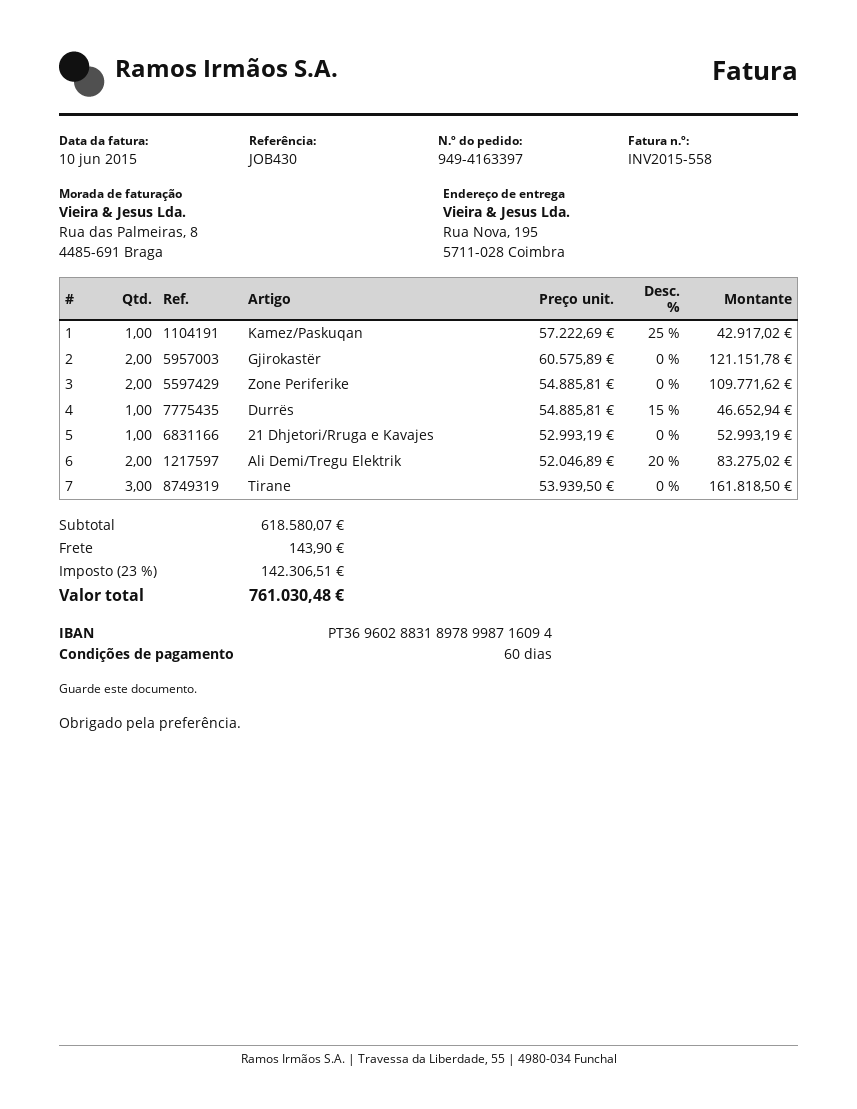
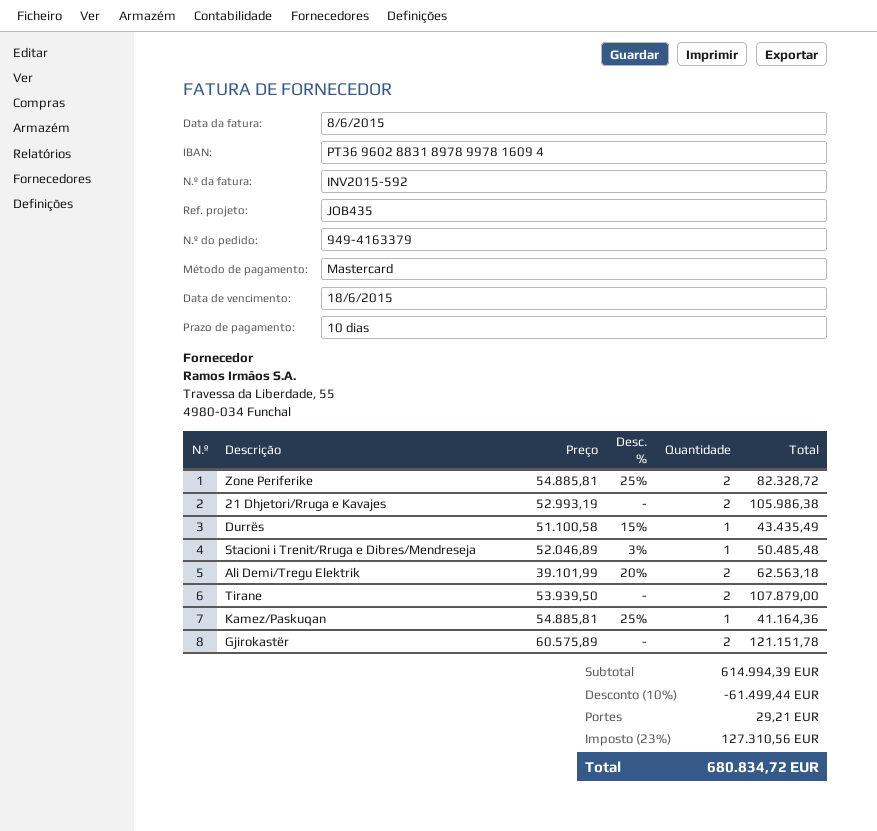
order number: 949-4163397 -> 949-4163379
invoice number: INV2015-558 -> INV2015-592
invoice date: 2015-06-10 -> 2015-06-08
payment terms: 60 days -> 10 days
reference: JOB430 -> JOB435
bank account: PT36960288318978998716094 -> PT36960288318978997816094
Kamez/Paskuqan: 1 x 57222.69 - 25% = 42917.02 -> 1 x 54885.81 - 25% = 41164.36
Zone Periferike: 2 x 54885.81 = 109771.62 -> 2 x 54885.81 - 25% = 82328.72
Durrës: 1 x 54885.81 - 15% = 46652.94 -> 1 x 51100.58 - 15% = 43435.49
21 Dhjetori/Rruga e Kavajes: 1 x 52993.19 = 52993.19 -> 2 x 52993.19 = 105986.38
Ali Demi/Tregu Elektrik: 2 x 52046.89 - 20% = 83275.02 -> 2 x 39101.99 - 20% = 62563.18
Tirane: 3 x 53939.50 = 161818.50 -> 2 x 53939.50 = 107879.00
Stacioni i Trenit/Rruga e Dibres/Mendreseja: none -> 1 x 52046.89 - 3% = 50485.48
subtotal: 618580.07 -> 614994.39
discount: none -> 10% = 61499.44
shipping: 143.90 -> 29.21
tax: 23% = 142306.51 -> 23% = 127310.56
total: 761030.48 -> 680834.72

